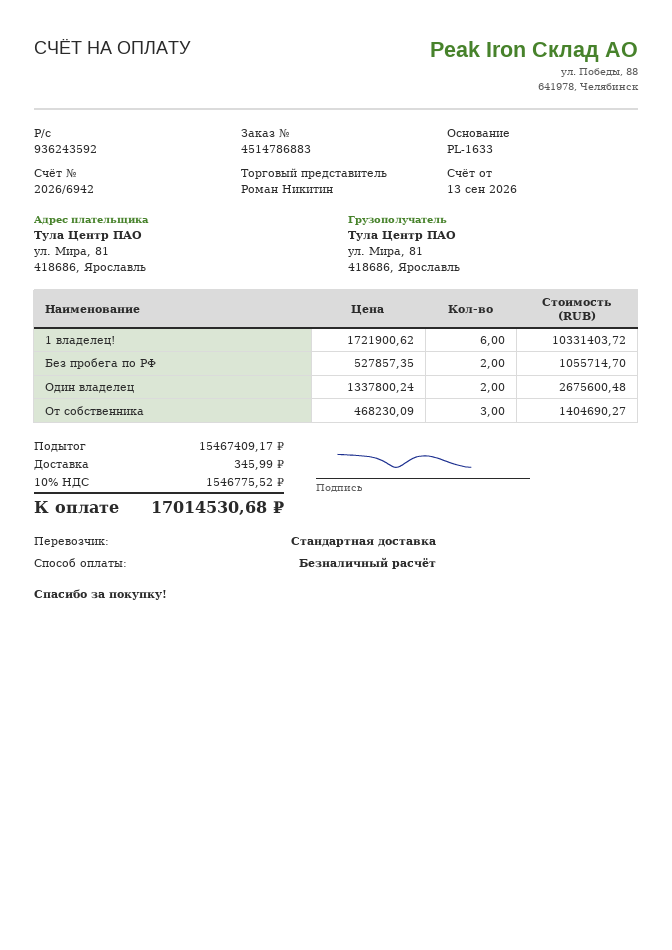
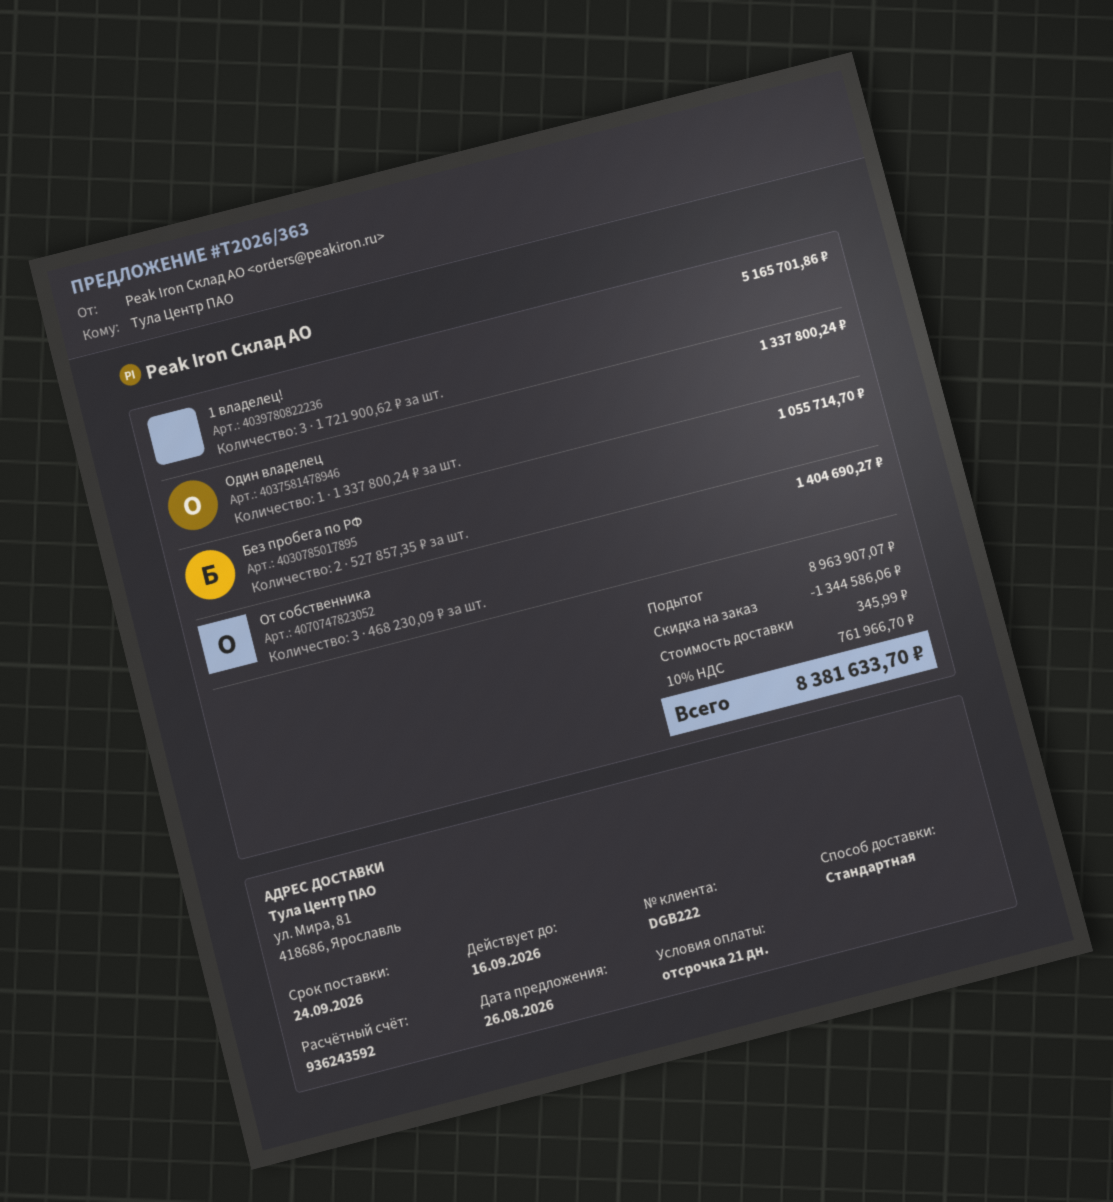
1 владелец!: 6 x 1721900.62 = 10331403.72 -> 3 x 1721900.62 = 5165701.86
Один владелец: 2 x 1337800.24 = 2675600.48 -> 1 x 1337800.24 = 1337800.24
subtotal: 15467409.17 -> 8963907.07
discount: none -> 1344586.06
tax: 10% = 1546775.52 -> 10% = 761966.70
total: 17014530.68 -> 8381633.70

